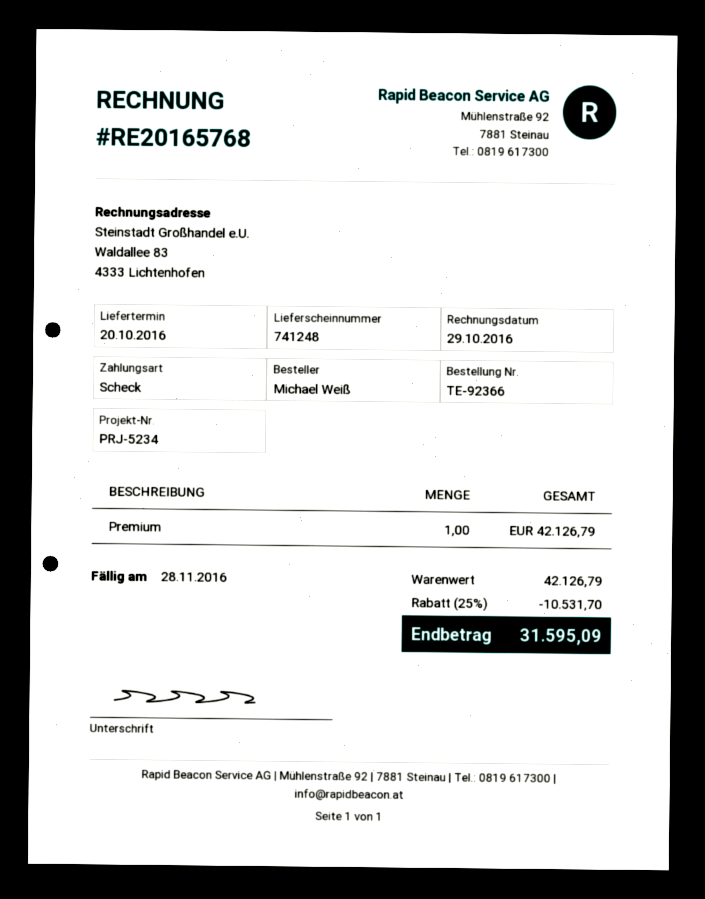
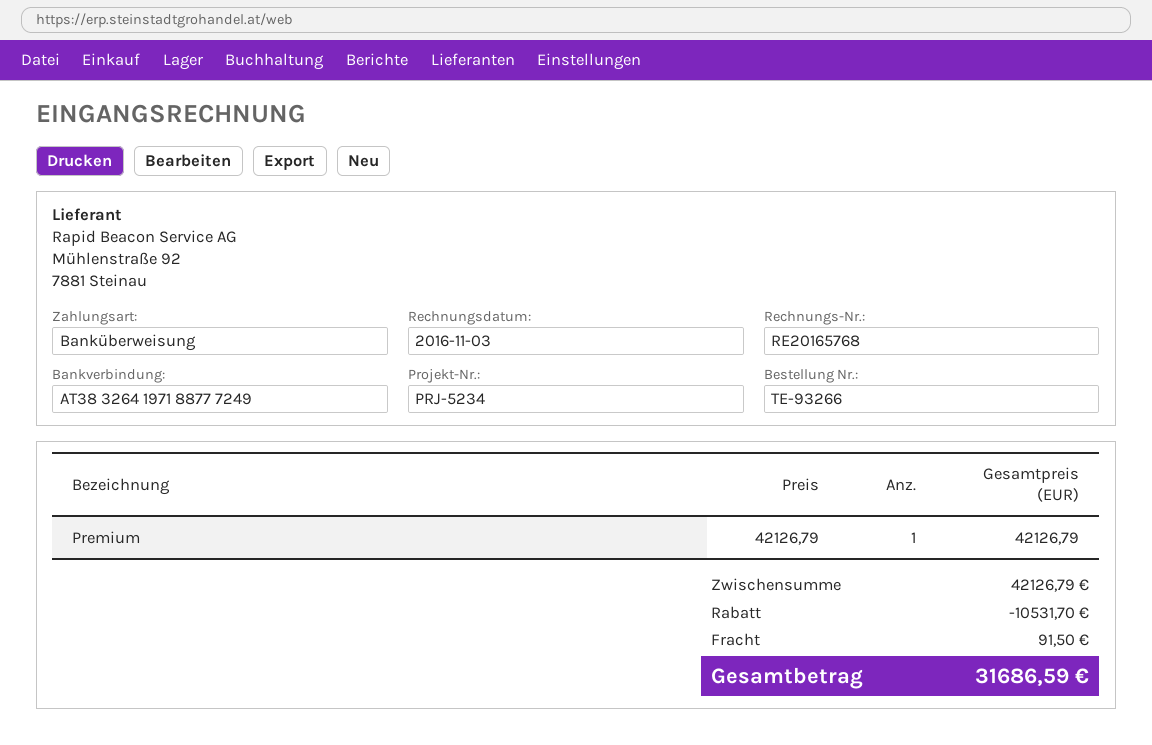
order number: TE-92366 -> TE-93266
invoice date: 2016-10-29 -> 2016-11-03
payment method: cheque -> bank transfer
shipping: none -> 91.50
total: 31595.09 -> 31686.59

